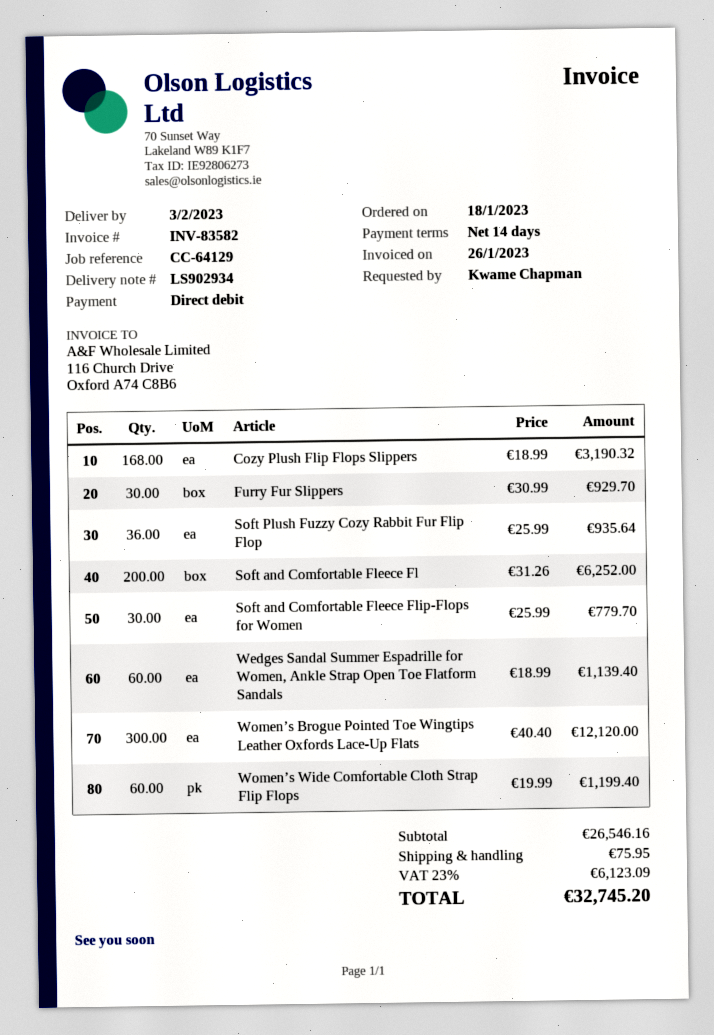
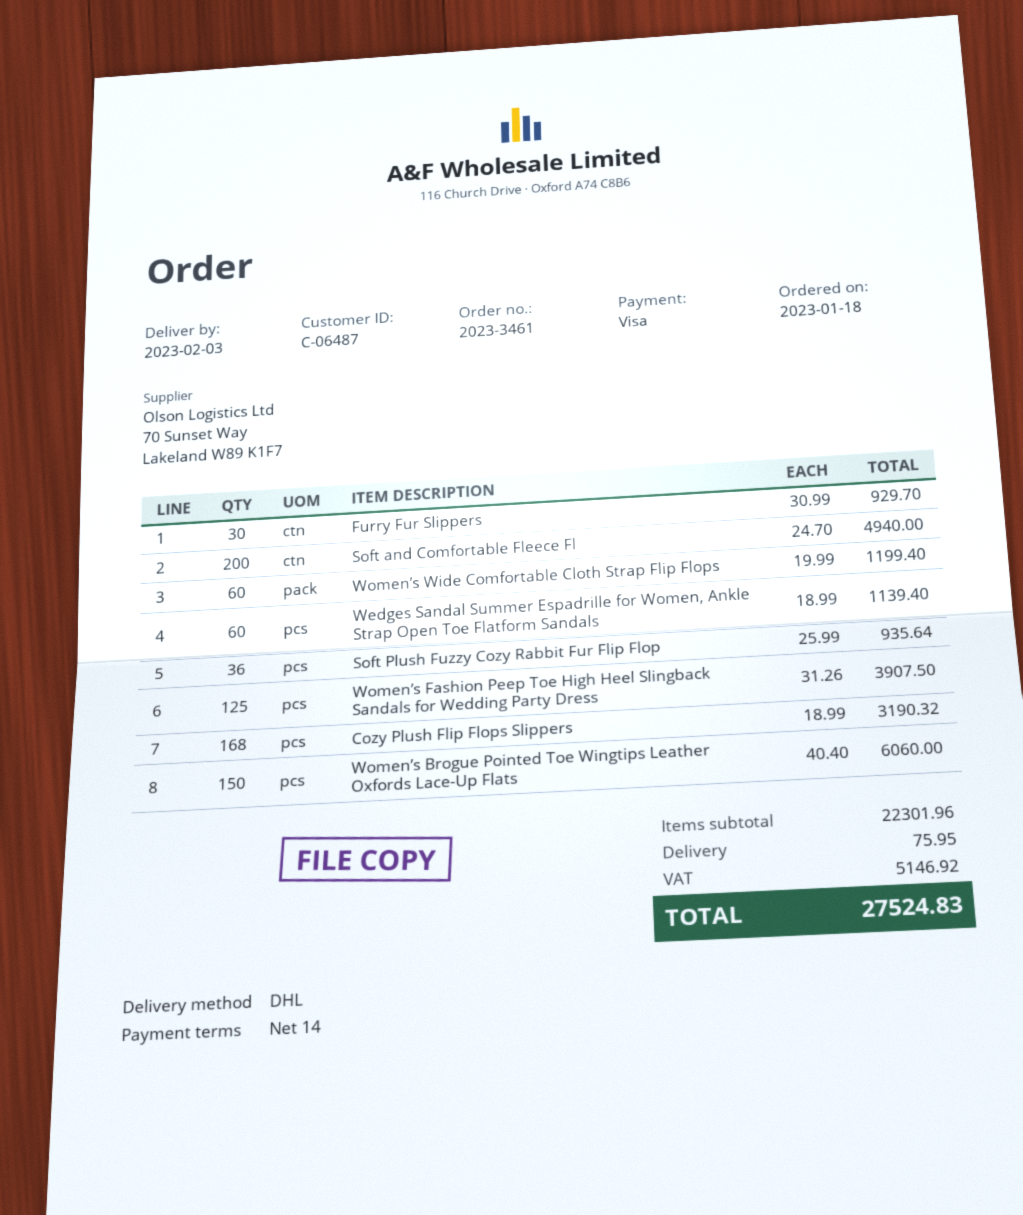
payment method: direct debit -> Visa
Soft and Comfortable Fleece Fl: 200 x 31.26 = 6252.00 -> 200 x 24.70 = 4940.00
Soft and Comfortable Fleece Flip-Flops for Women: 30 x 25.99 = 779.70 -> none
Women’s Brogue Pointed Toe Wingtips Leather Oxfords Lace-Up Flats: 300 x 40.40 = 12120.00 -> 150 x 40.40 = 6060.00
Women’s Fashion Peep Toe High Heel Slingback Sandals for Wedding Party Dress: none -> 125 x 31.26 = 3907.50
subtotal: 26546.16 -> 22301.96
tax: 6123.09 -> 5146.92
total: 32745.20 -> 27524.83

